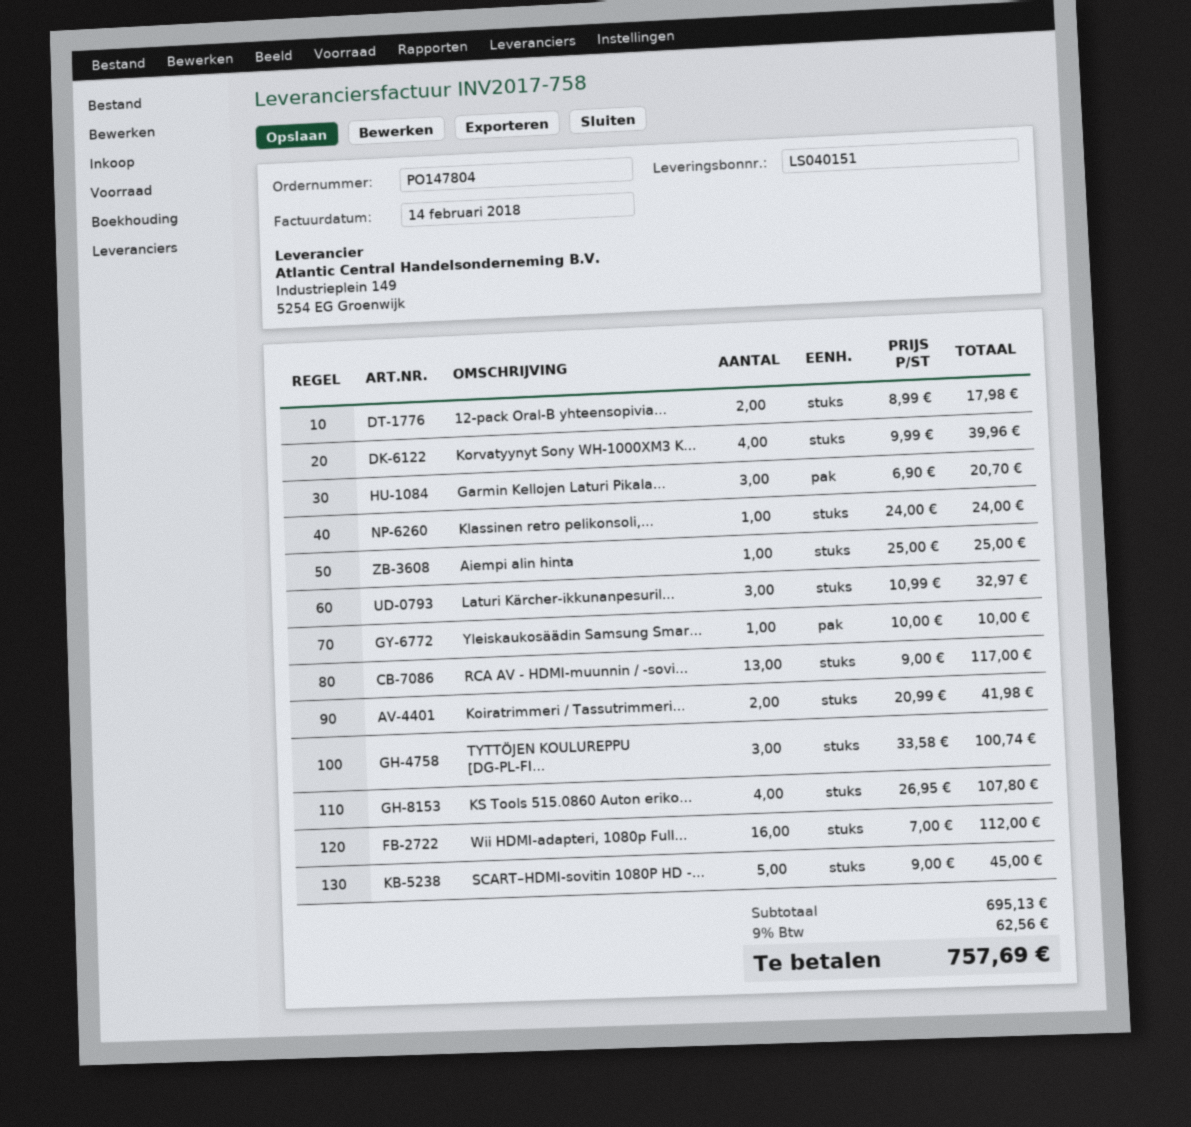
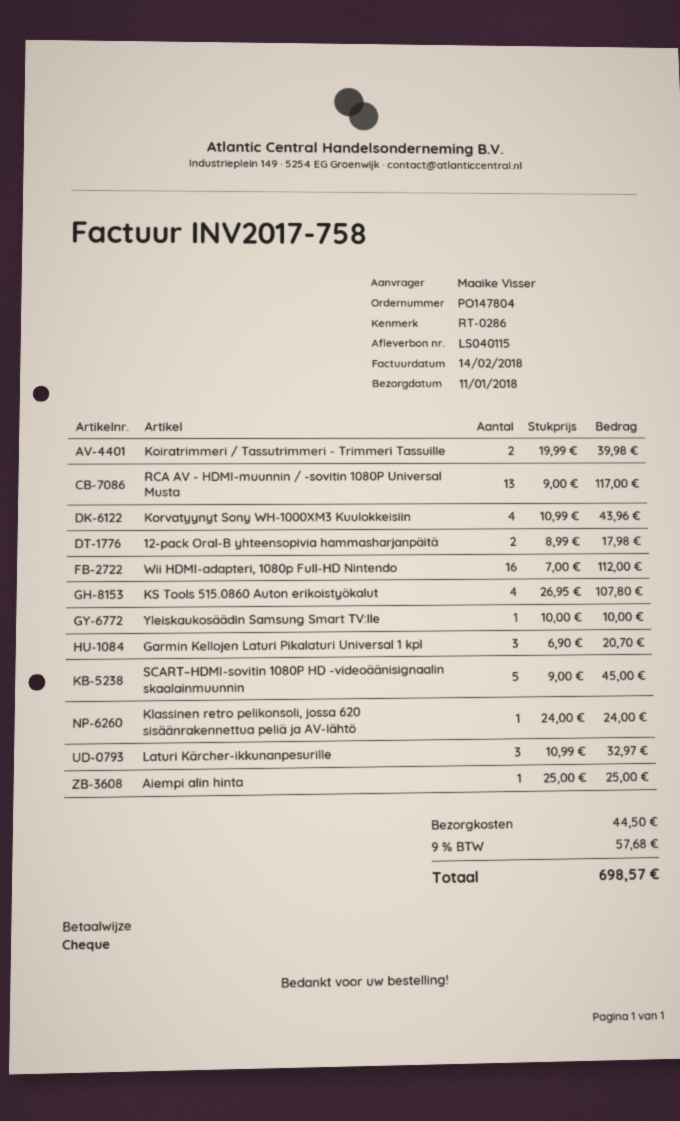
delivery note number: LS040151 -> LS040115
Korvatyynyt Sony WH-1000XM3 K...: 4 x 9.99 = 39.96 -> 4 x 10.99 = 43.96
Koiratrimmeri / Tassutrimmeri...: 2 x 20.99 = 41.98 -> 2 x 19.99 = 39.98
TYTTÖJEN KOULUREPPU [DG-PL-FI...: 3 x 33.58 = 100.74 -> none
shipping: none -> 44.50
tax: 9% = 62.56 -> 9% = 57.68
total: 757.69 -> 698.57

